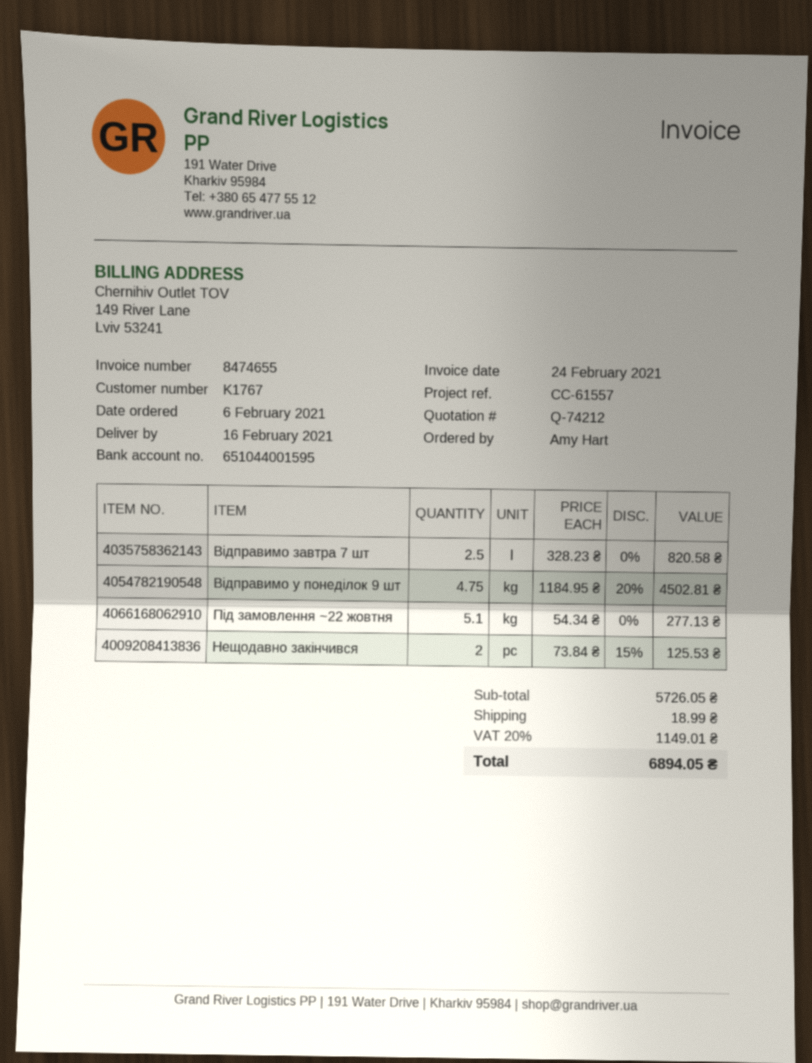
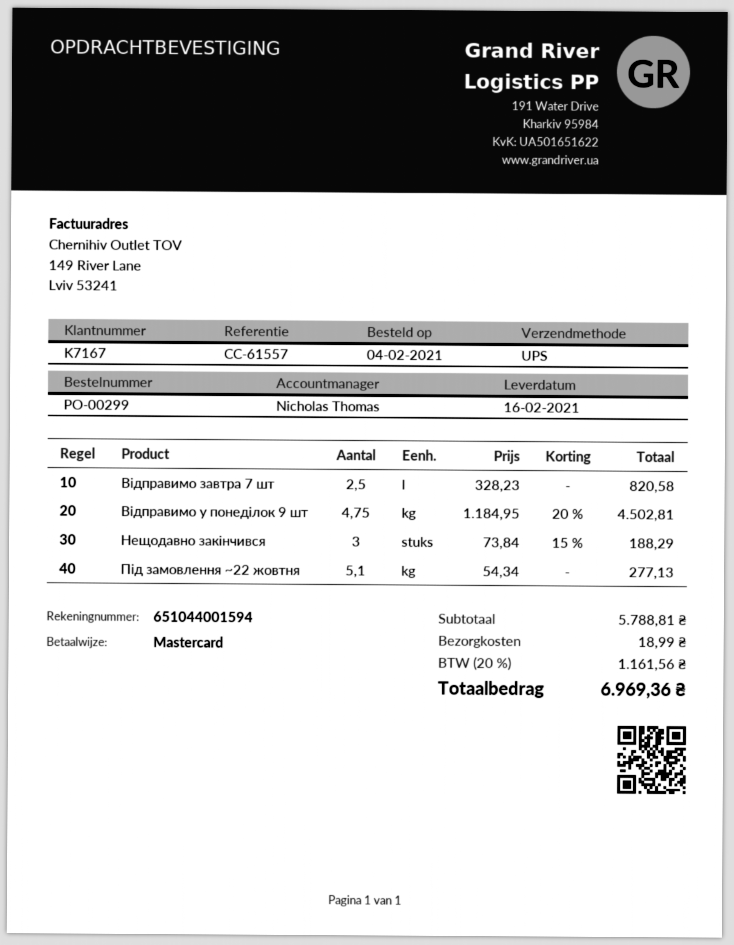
order date: 2021-02-06 -> 2021-02-04
customer number: K1767 -> K7167
bank account: 651044001595 -> 651044001594
Нещодавно закінчився: 2 x 73.84 - 15% = 125.53 -> 3 x 73.84 - 15% = 188.29
subtotal: 5726.05 -> 5788.81
tax: 20% = 1149.01 -> 20% = 1161.56
total: 6894.05 -> 6969.36

